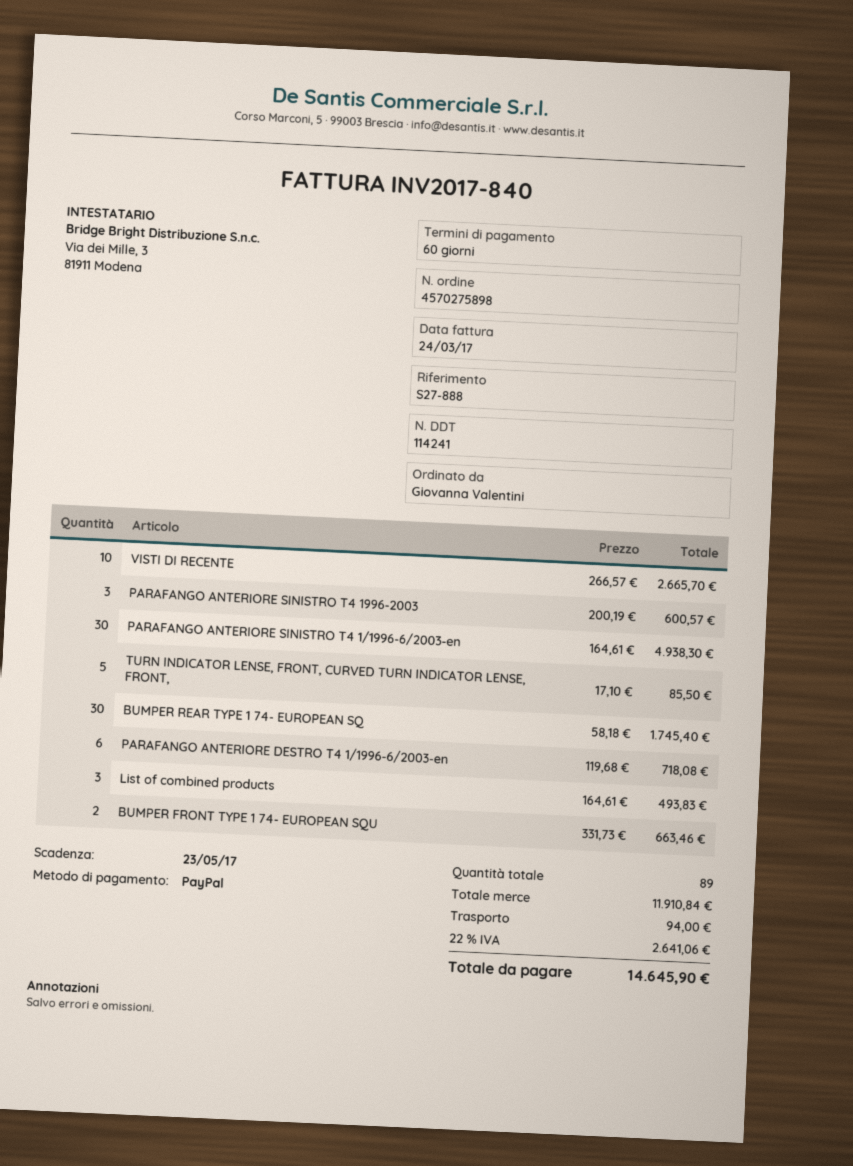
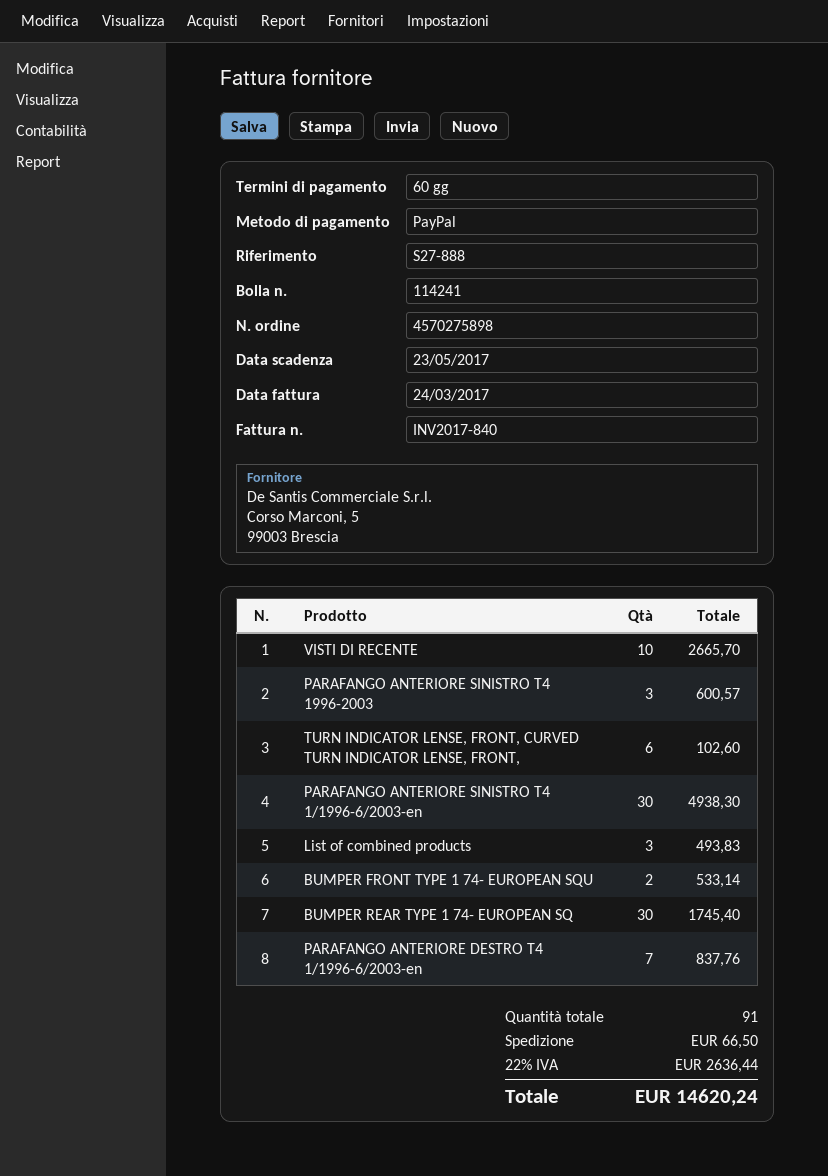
TURN INDICATOR LENSE, FRONT, CURVED TURN INDICATOR LENSE, FRONT,: 5 for 85.50 -> 6 for 102.60
PARAFANGO ANTERIORE DESTRO T4 1/1996-6/2003-en: 6 for 718.08 -> 7 for 837.76
BUMPER FRONT TYPE 1 74- EUROPEAN SQU: 2 for 663.46 -> 2 for 533.14
total quantity: 89 -> 91
shipping: 94.00 -> 66.50
tax: 22% = 2641.06 -> 22% = 2636.44
total: 14645.90 -> 14620.24

